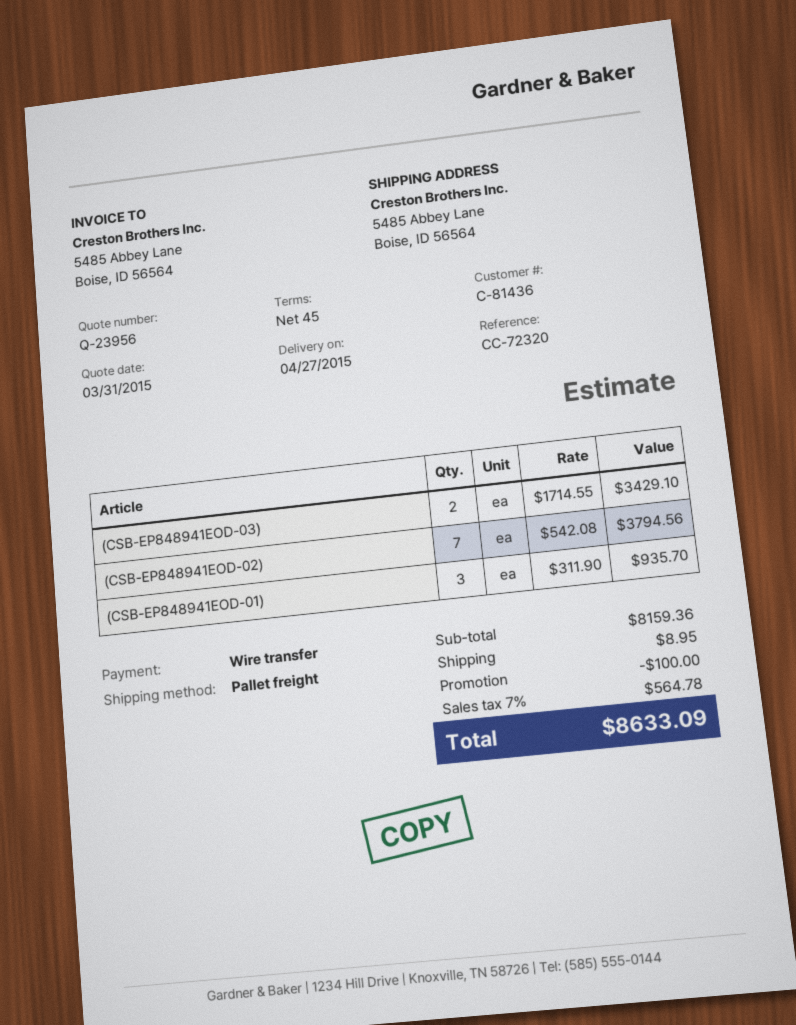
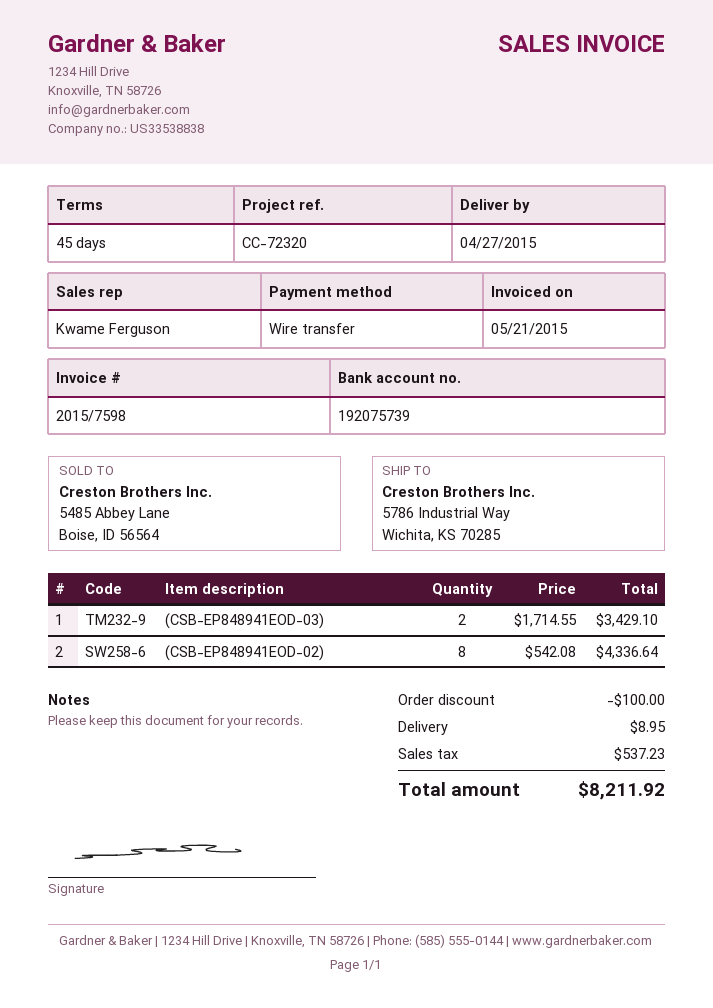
ship to: 5485 Abbey Lane, Boise, ID 56564 -> 5786 Industrial Way, Wichita, KS 70285
(CSB-EP848941EOD-02): 7 x 542.08 = 3794.56 -> 8 x 542.08 = 4336.64
(CSB-EP848941EOD-01): 3 x 311.90 = 935.70 -> none
tax: 564.78 -> 537.23
total: 8633.09 -> 8211.92

